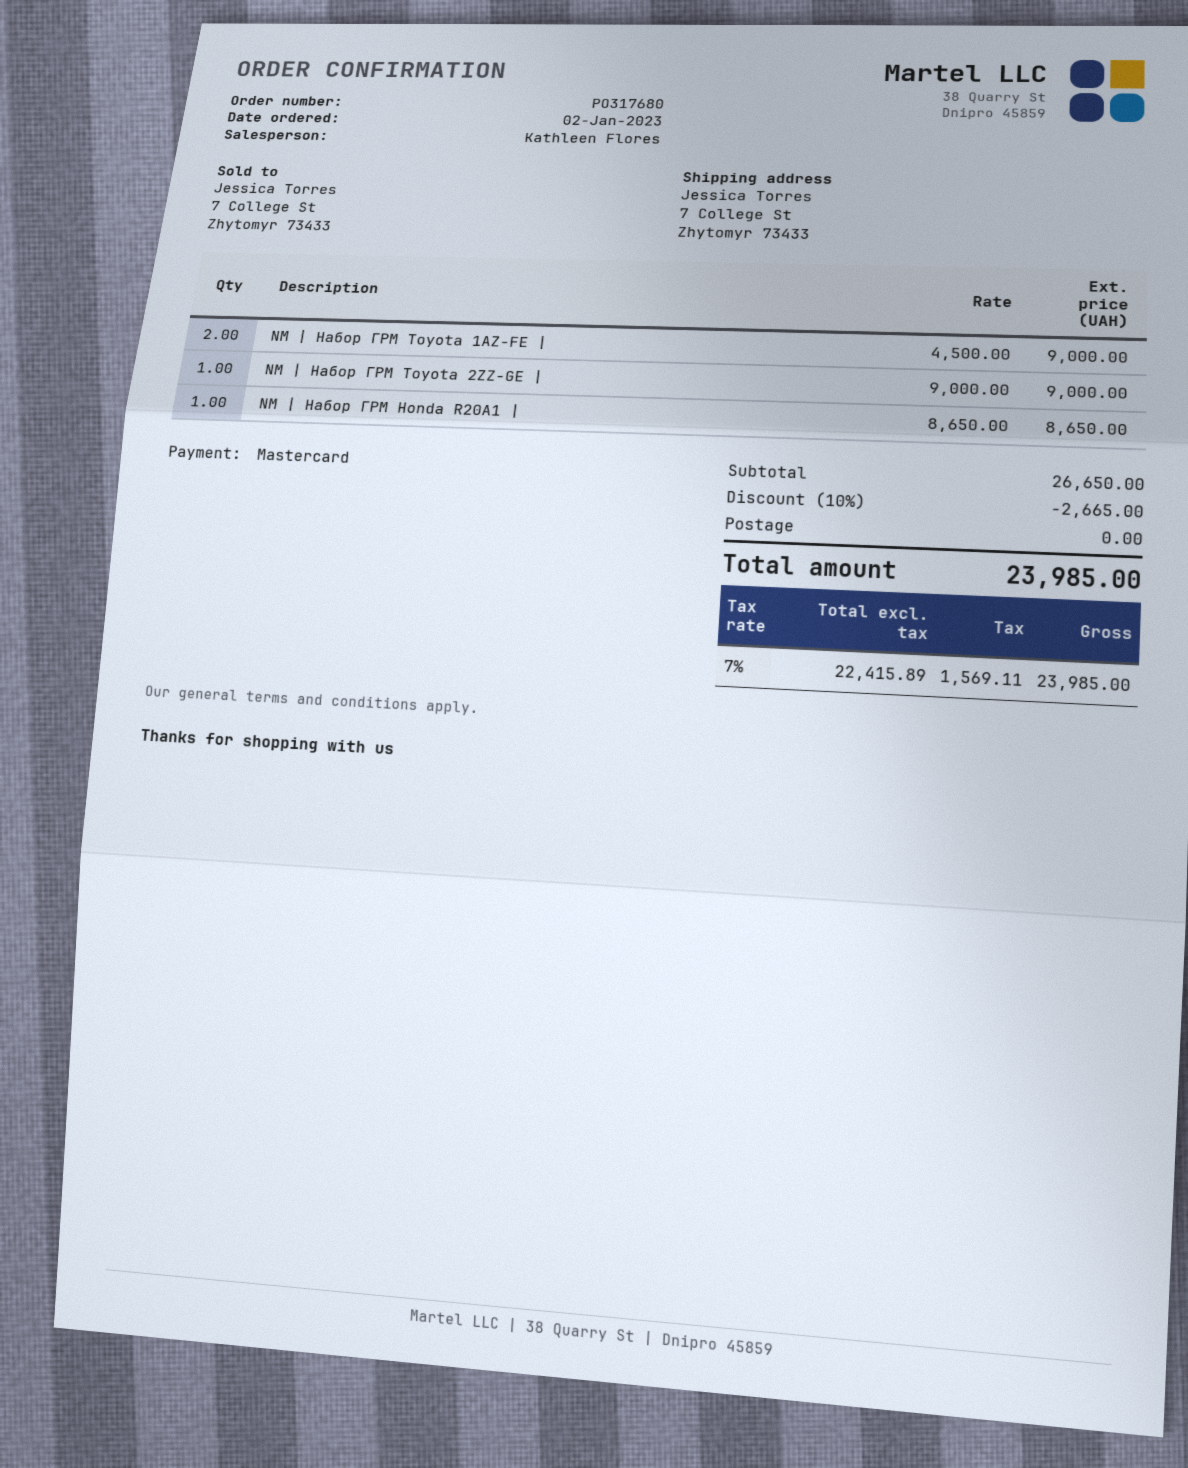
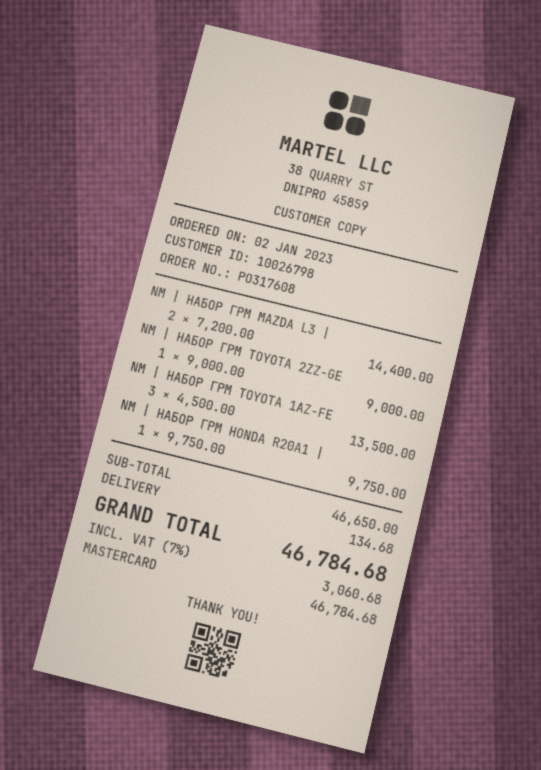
order number: PO317680 -> PO317608
NM | Набор ГРМ Toyota 1AZ-FE |: 2 x 4500.00 = 9000.00 -> 3 x 4500.00 = 13500.00
NM | Набор ГРМ Honda R20A1 |: 1 x 8650.00 = 8650.00 -> 1 x 9750.00 = 9750.00
NM | НАБОР ГРМ MAZDA L3 |: none -> 2 x 7200.00 = 14400.00
subtotal: 26650.00 -> 46650.00
discount: 10% = 2665.00 -> none
shipping: 0.00 -> 134.68
tax: 7% = 1569.11 -> 7% = 3060.68
total: 23985.00 -> 46784.68

